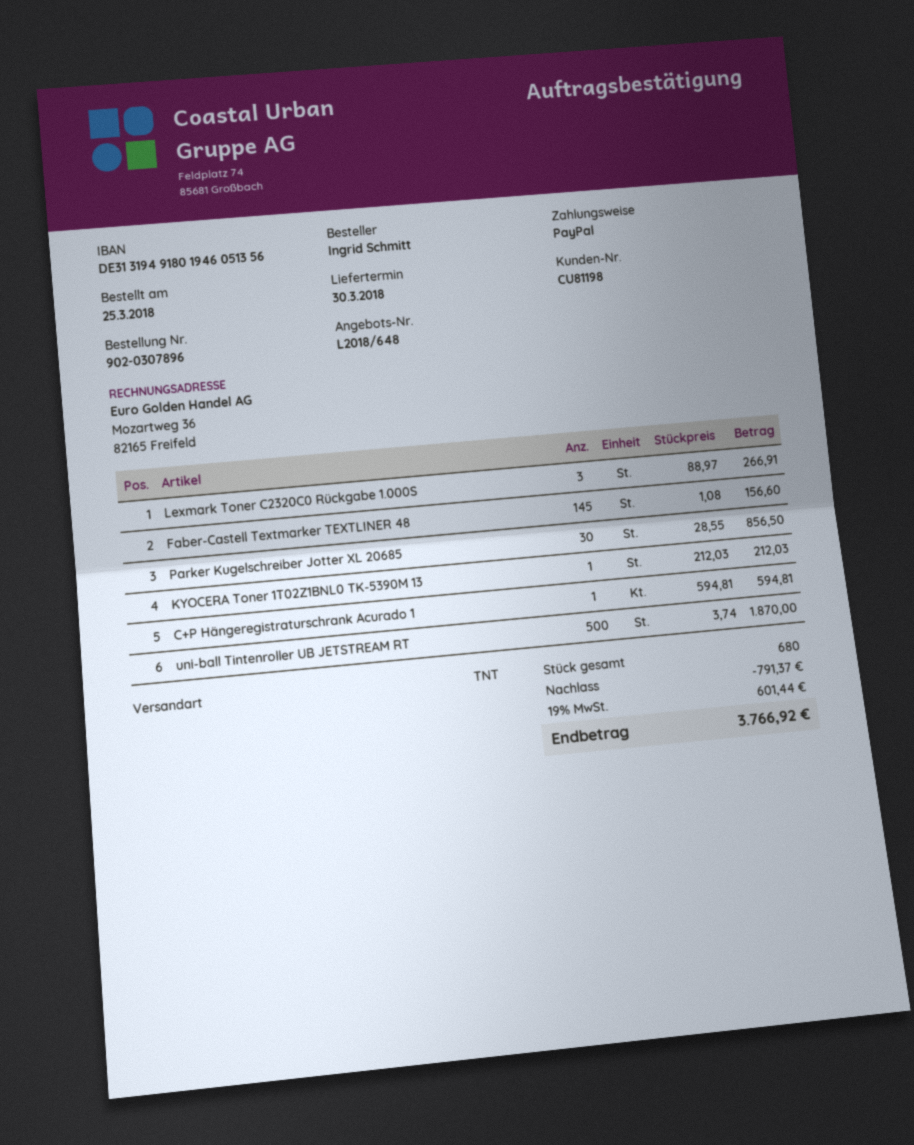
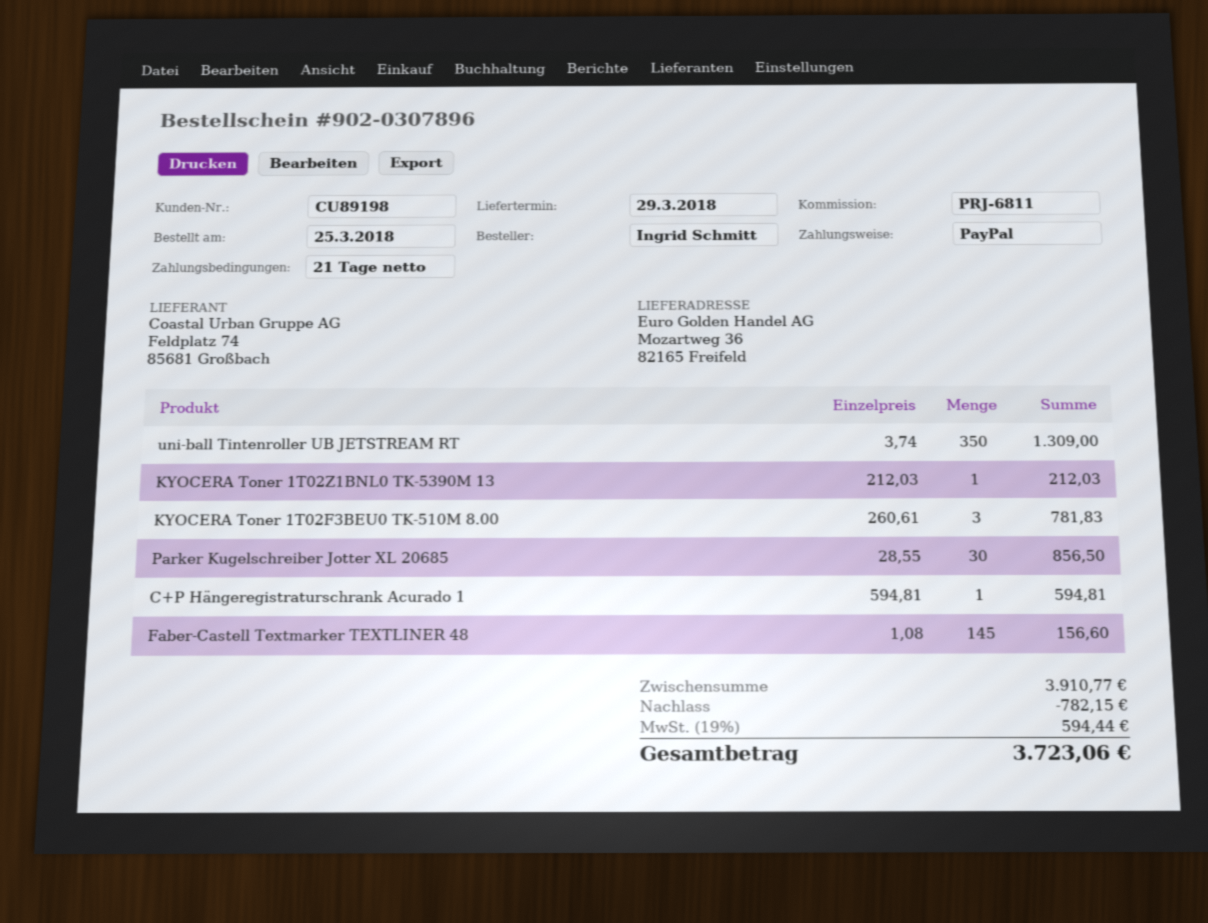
delivery date: 2018-03-30 -> 2018-03-29
customer number: CU81198 -> CU89198
Lexmark Toner C2320C0 Rückgabe 1.000S: 3 x 88.97 = 266.91 -> none
uni-ball Tintenroller UB JETSTREAM RT: 500 x 3.74 = 1870.00 -> 350 x 3.74 = 1309.00
KYOCERA Toner 1T02F3BEU0 TK-510M 8.00: none -> 3 x 260.61 = 781.83
discount: 791.37 -> 782.15
tax: 19% = 601.44 -> 19% = 594.44
total: 3766.92 -> 3723.06

